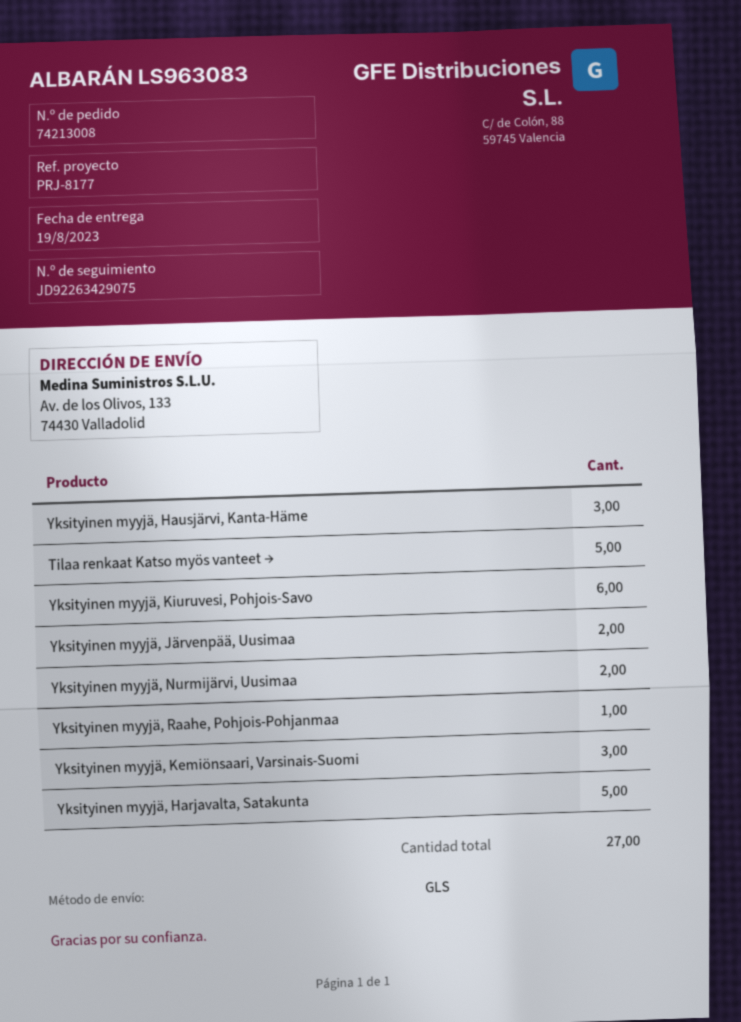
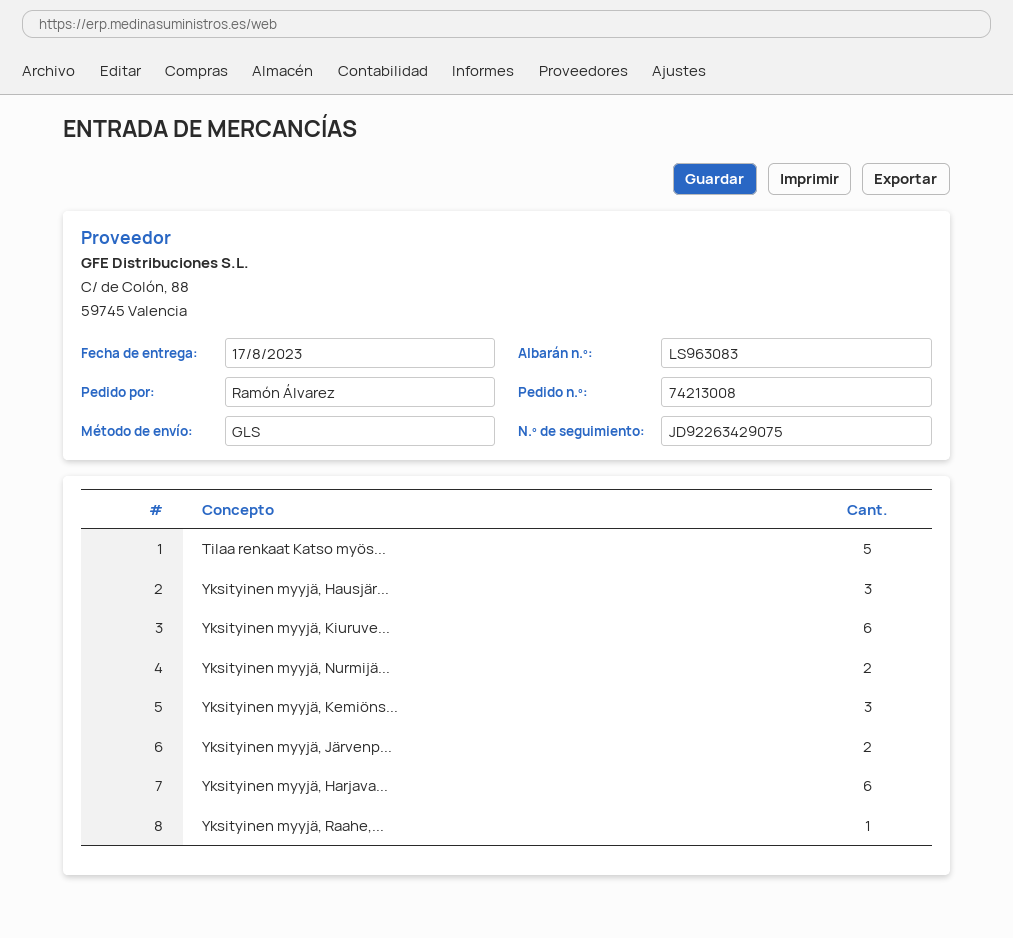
delivery date: 2023-08-19 -> 2023-08-17
Yksityinen myyjä, Harjavalta, Satakunta: 5 -> 6

